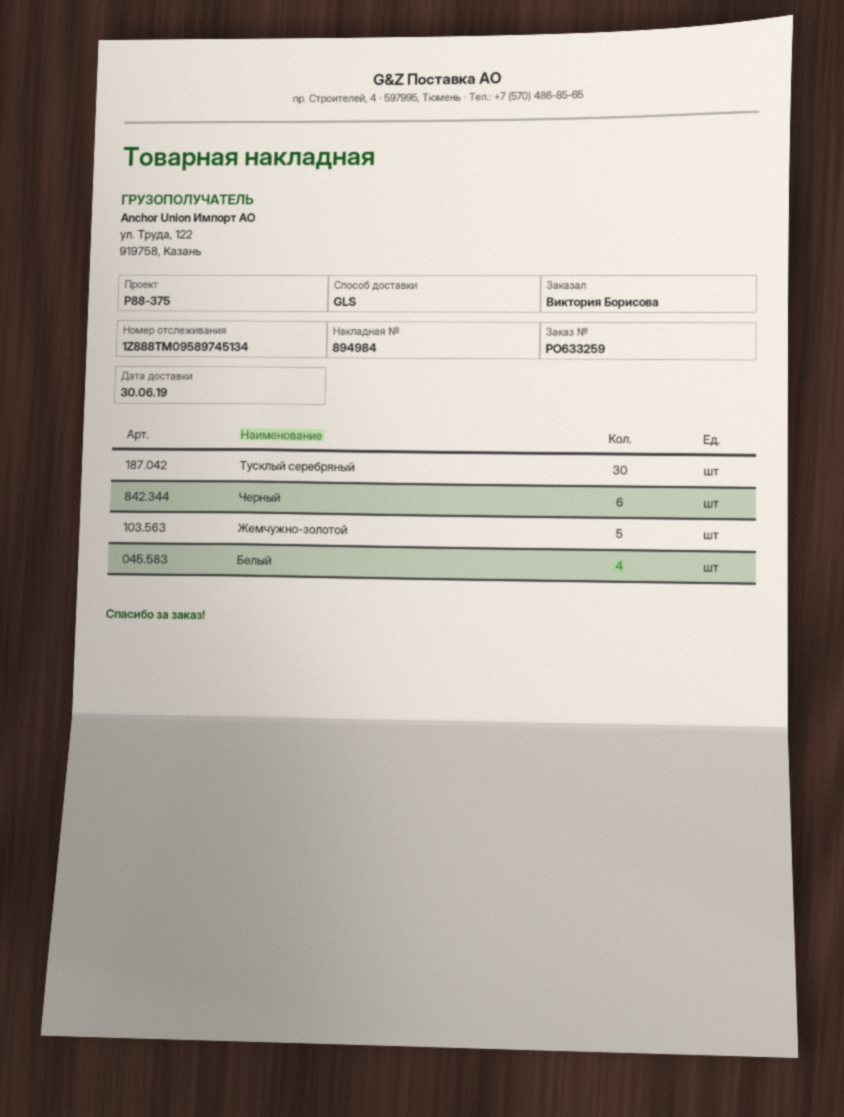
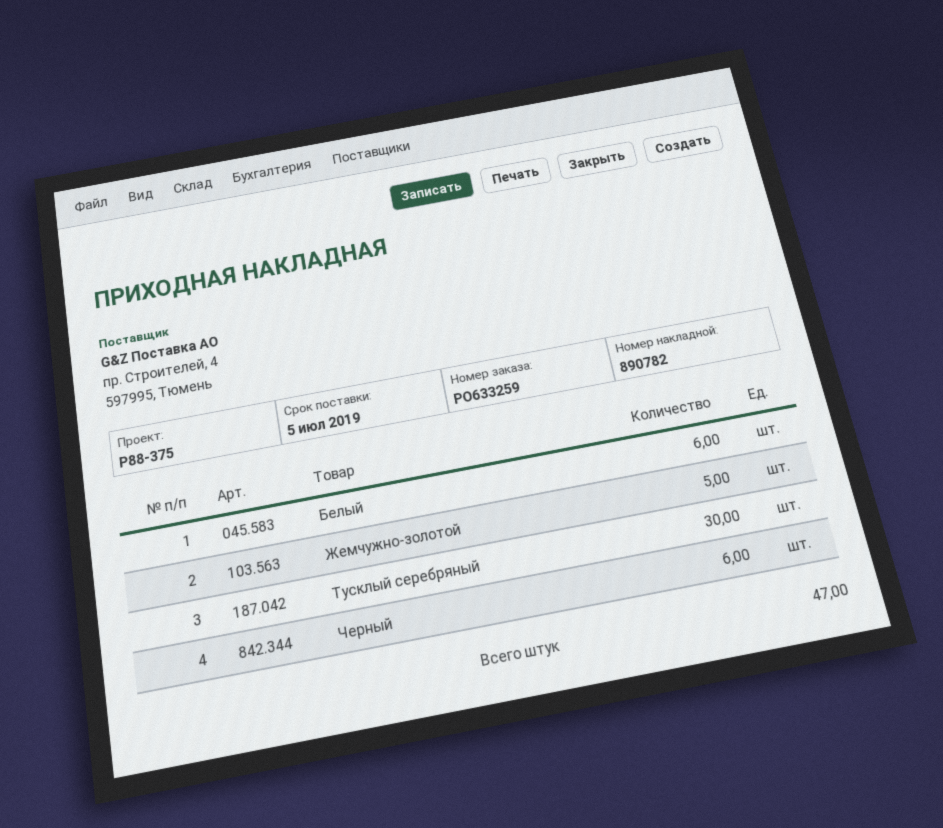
delivery note number: 894984 -> 890782
delivery date: 2019-06-30 -> 2019-07-05
Белый: 4 -> 6

